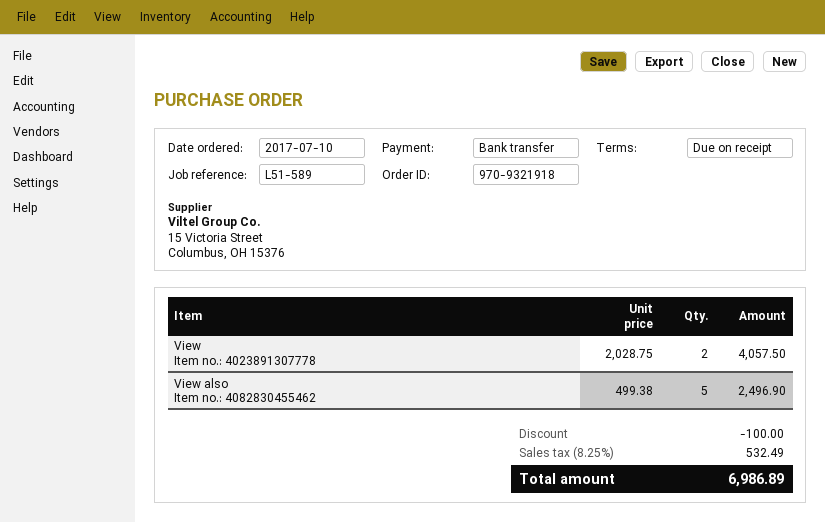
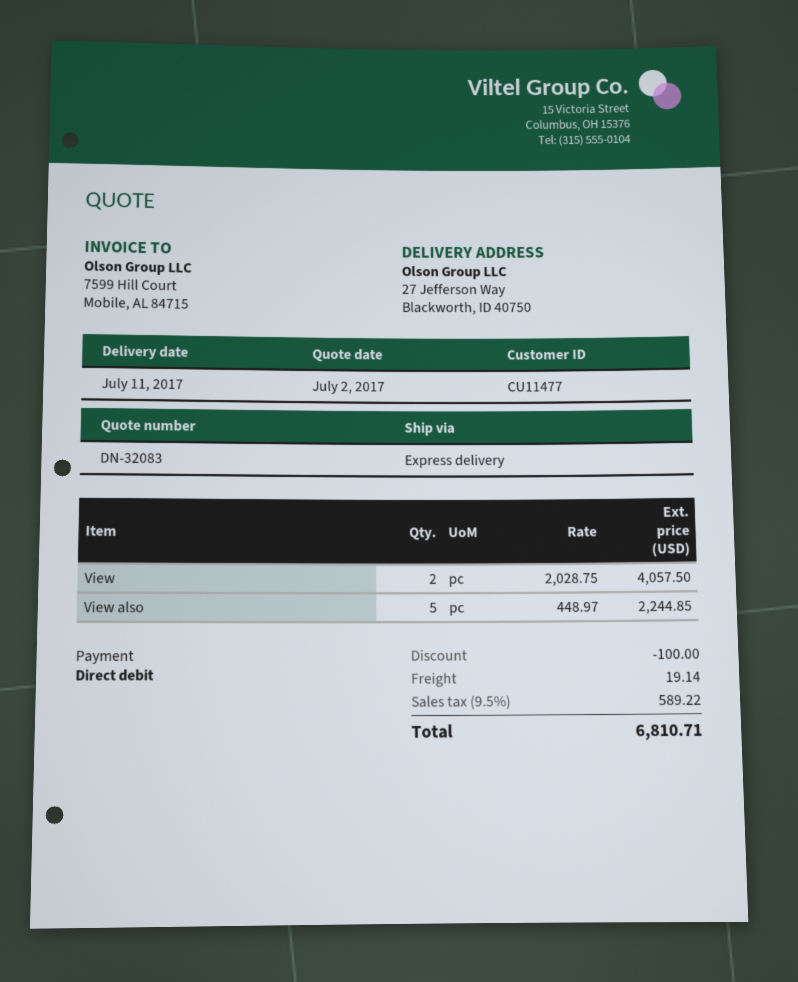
payment method: bank transfer -> direct debit
View also: 5 x 499.38 = 2496.90 -> 5 x 448.97 = 2244.85
shipping: none -> 19.14
tax: 8.25% = 532.49 -> 9.5% = 589.22
total: 6986.89 -> 6810.71

